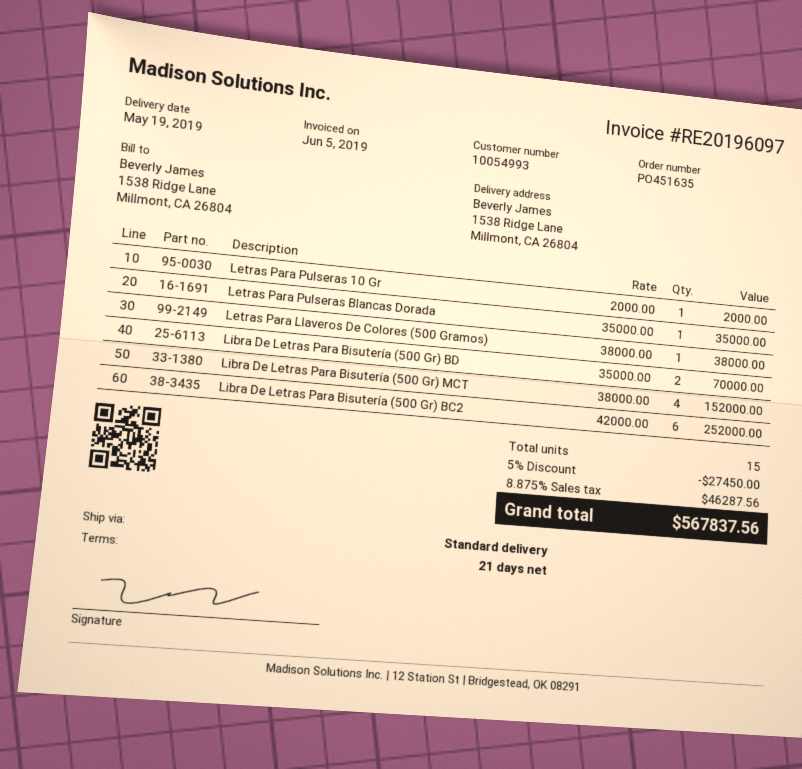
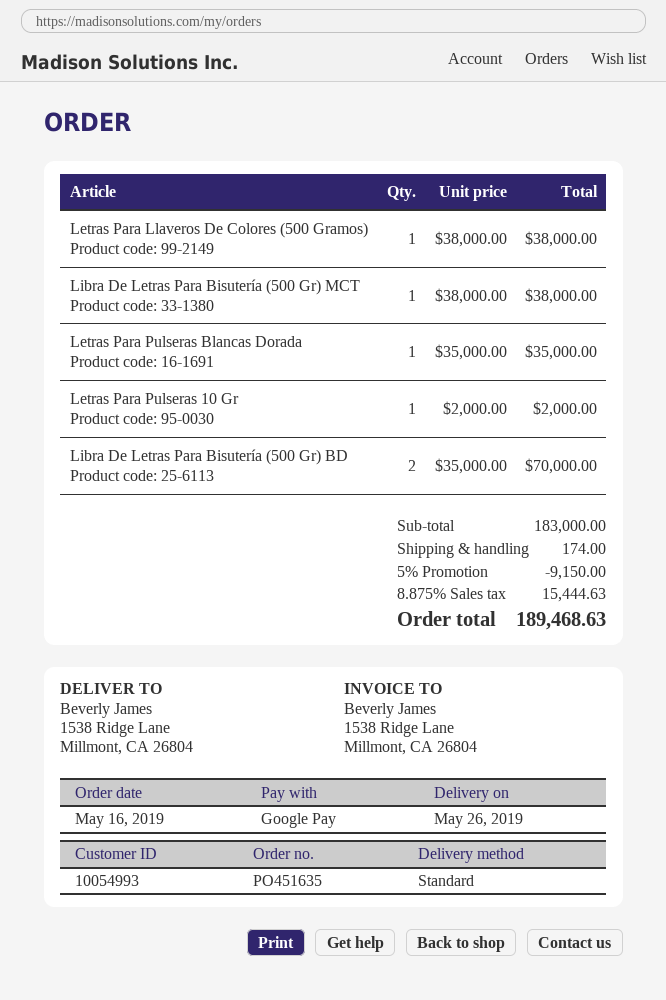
delivery date: 2019-05-19 -> 2019-05-26
Libra De Letras Para Bisutería (500 Gr) MCT: 4 x 38000.00 = 152000.00 -> 1 x 38000.00 = 38000.00
Libra De Letras Para Bisutería (500 Gr) BC2: 6 x 42000.00 = 252000.00 -> none
discount: 5% = 27450.00 -> 5% = 9150.00
shipping: none -> 174.00
tax: 8.875% = 46287.56 -> 8.875% = 15444.63
total: 567837.56 -> 189468.63

